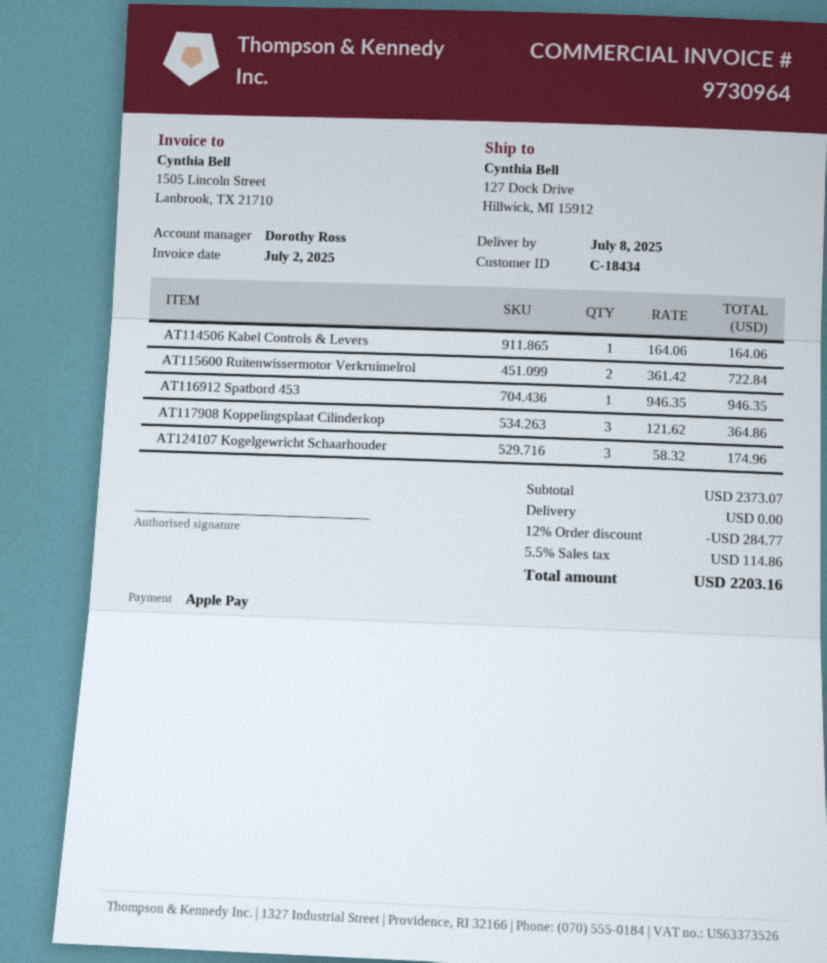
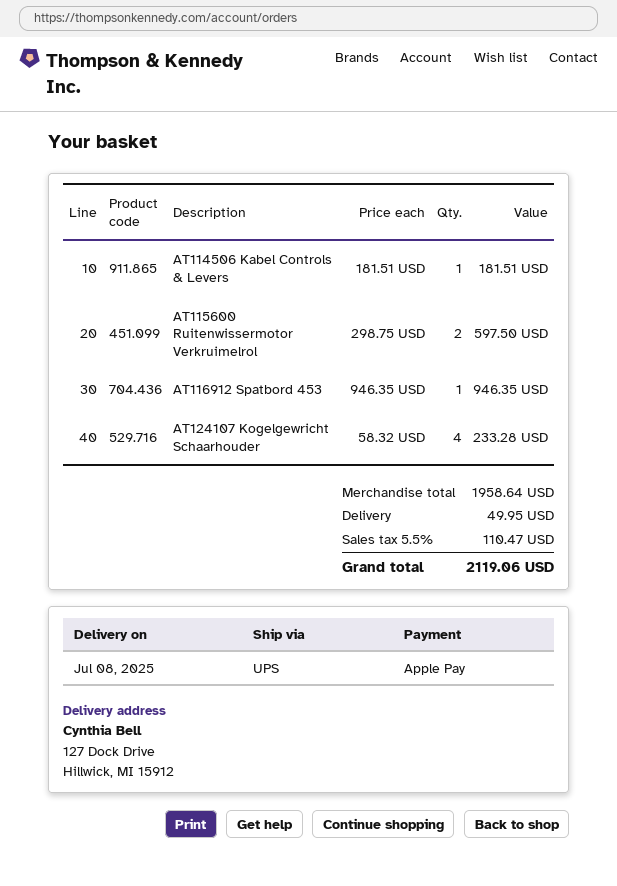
AT114506 Kabel Controls & Levers: 1 x 164.06 = 164.06 -> 1 x 181.51 = 181.51
AT115600 Ruitenwissermotor Verkruimelrol: 2 x 361.42 = 722.84 -> 2 x 298.75 = 597.50
AT117908 Koppelingsplaat Cilinderkop: 3 x 121.62 = 364.86 -> none
AT124107 Kogelgewricht Schaarhouder: 3 x 58.32 = 174.96 -> 4 x 58.32 = 233.28
subtotal: 2373.07 -> 1958.64
discount: 12% = 284.77 -> none
shipping: 0.00 -> 49.95
tax: 5.5% = 114.86 -> 5.5% = 110.47
total: 2203.16 -> 2119.06

